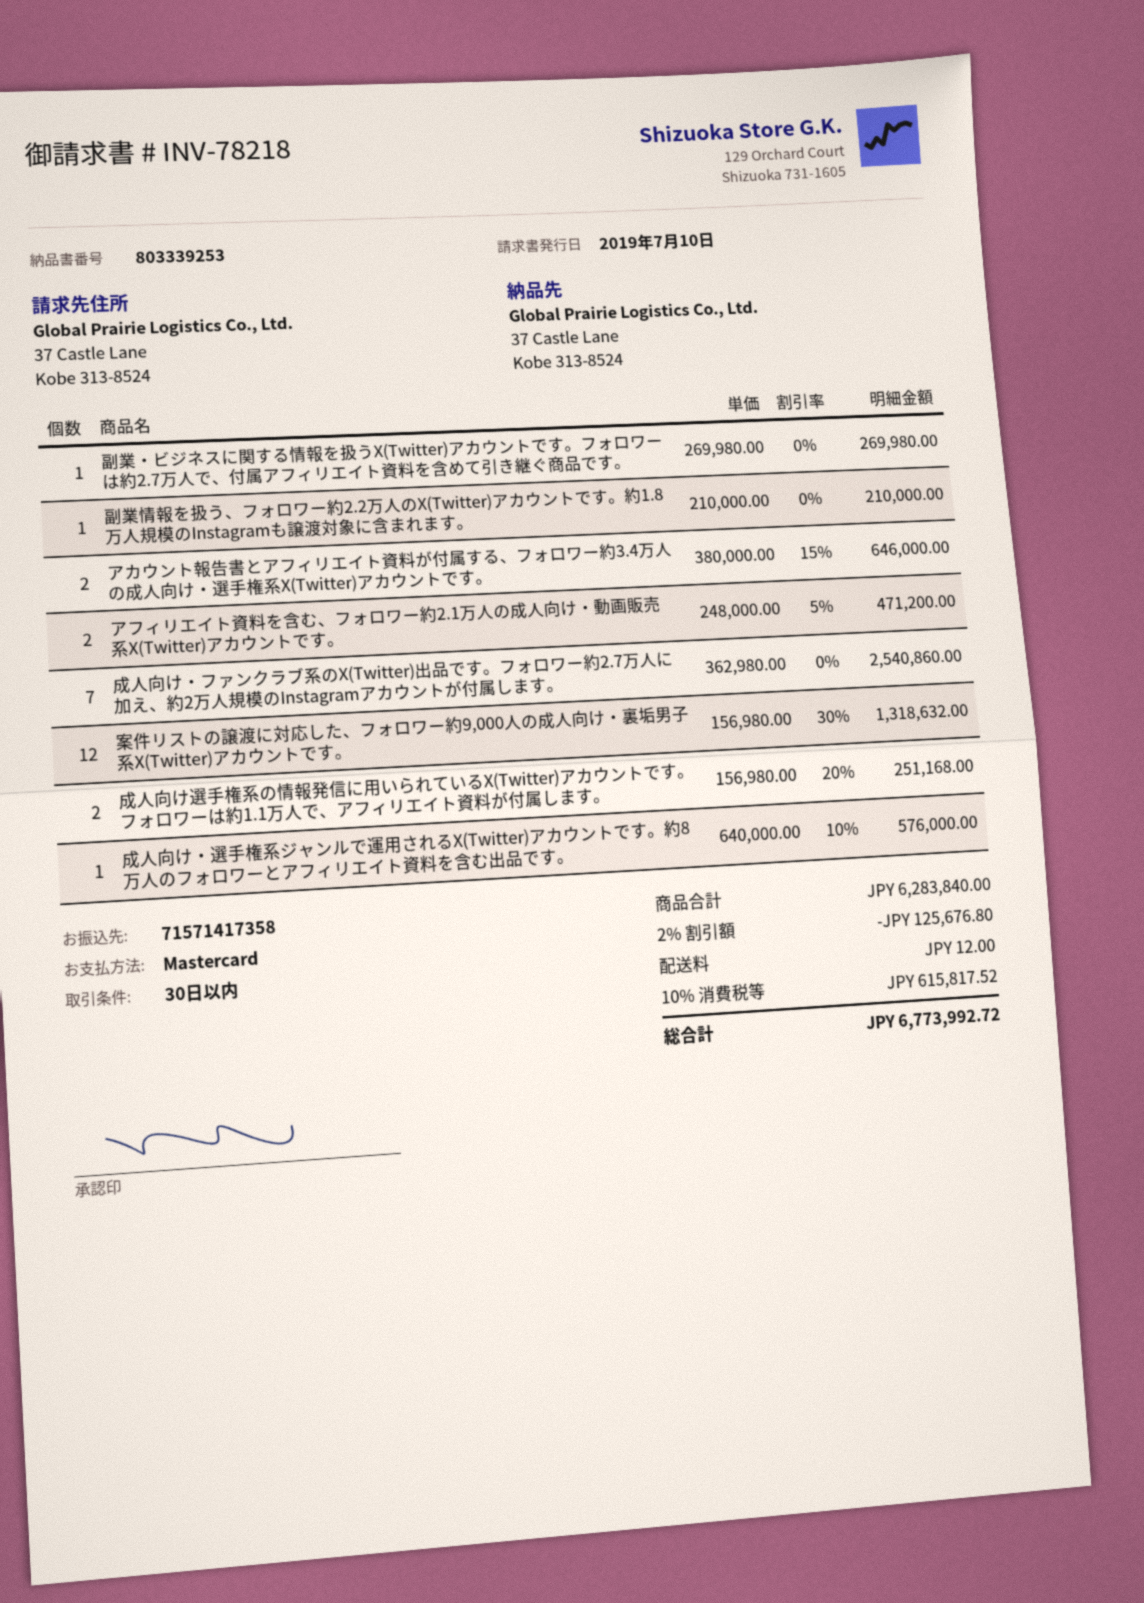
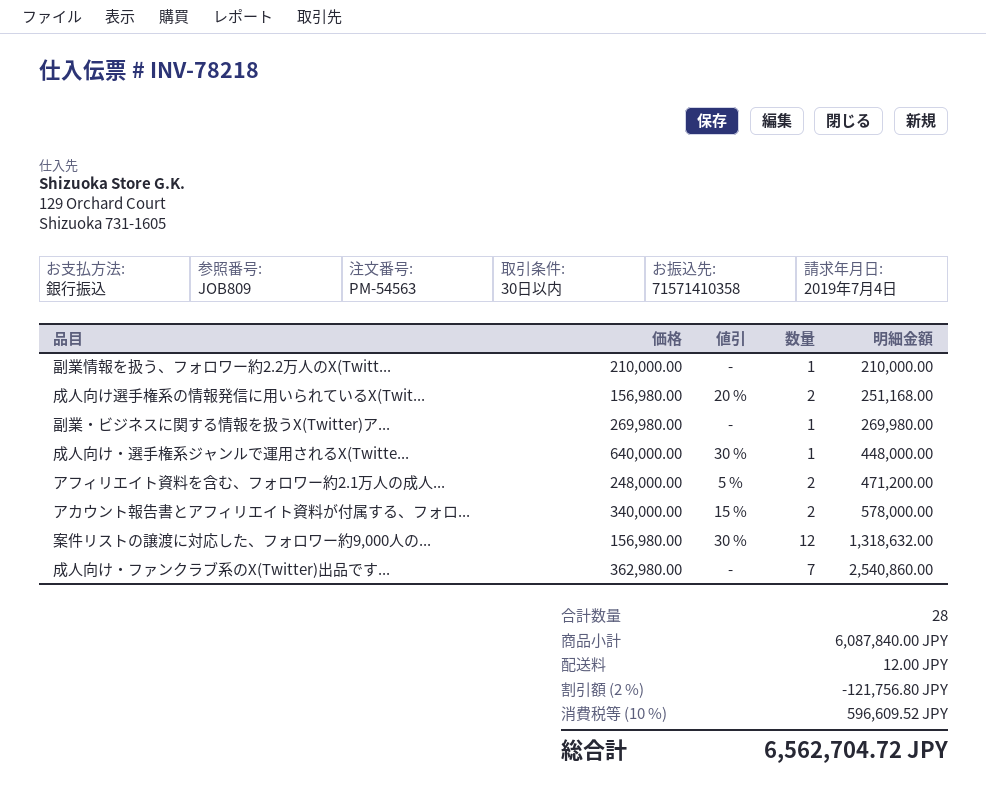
invoice date: 2019-07-10 -> 2019-07-04
payment method: Mastercard -> bank transfer
bank account: 71571417358 -> 71571410358
アカウント報告書とアフィリエイト資料が付属する、フォロワー約3.4万人の成人向け・選手権系X(Twitter)アカウントです。: 2 x 380000.00 - 15% = 646000.00 -> 2 x 340000.00 - 15% = 578000.00
成人向け・選手権系ジャンルで運用されるX(Twitter)アカウントです。約8万人のフォロワーとアフィリエイト資料を含む出品です。: 1 x 640000.00 - 10% = 576000.00 -> 1 x 640000.00 - 30% = 448000.00
subtotal: 6283840.00 -> 6087840.00
discount: 2% = 125676.80 -> 2% = 121756.80
tax: 10% = 615817.52 -> 10% = 596609.52
total: 6773992.72 -> 6562704.72

